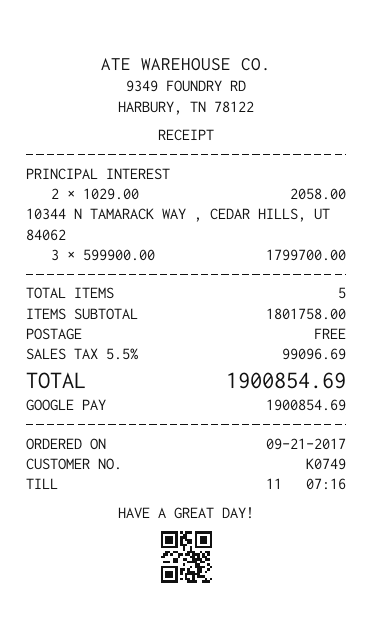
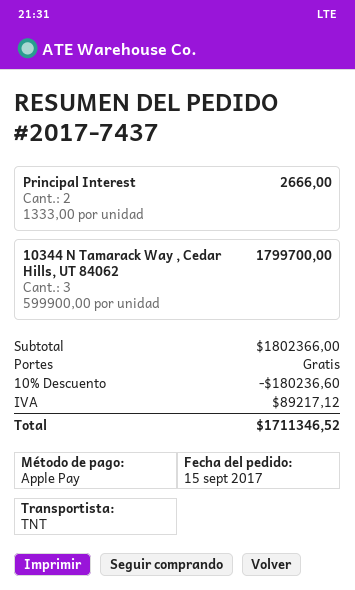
order date: 2017-09-21 -> 2017-09-15
payment method: Google Pay -> Apple Pay
PRINCIPAL INTEREST: 2 x 1029.00 = 2058.00 -> 2 x 1333.00 = 2666.00
subtotal: 1801758.00 -> 1802366.00
discount: none -> 10% = 180236.60
tax: 99096.69 -> 89217.12
total: 1900854.69 -> 1711346.52

